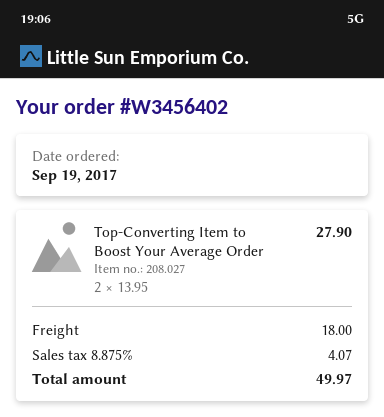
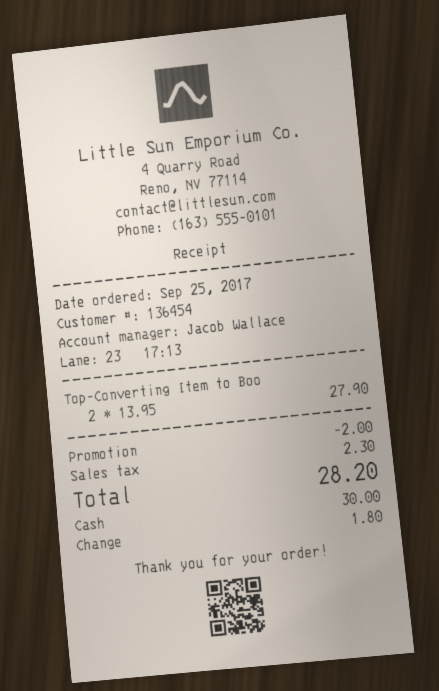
order date: 2017-09-19 -> 2017-09-25
discount: none -> 2.00
shipping: 18.00 -> none
tax: 4.07 -> 2.30
total: 49.97 -> 28.20

